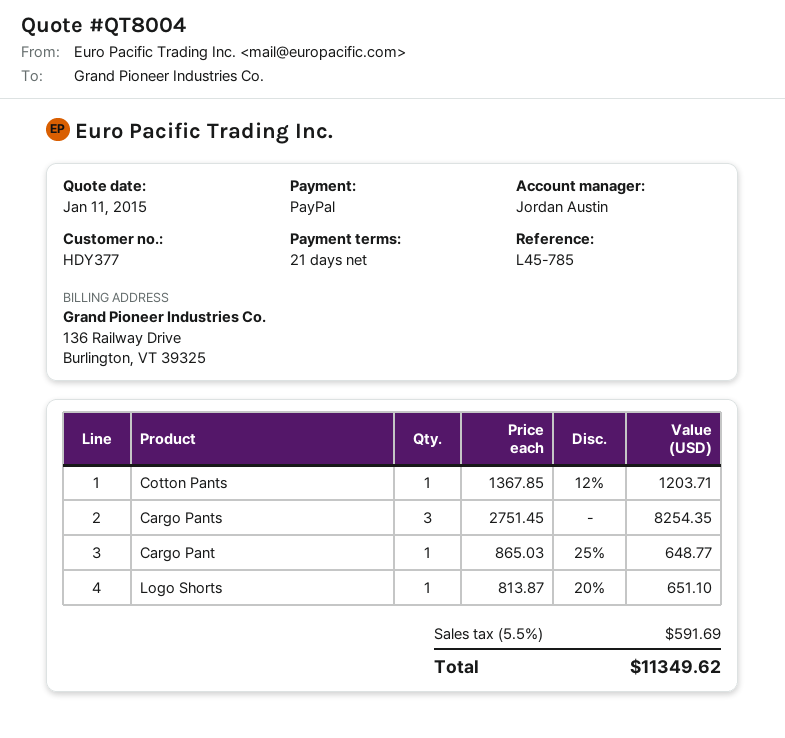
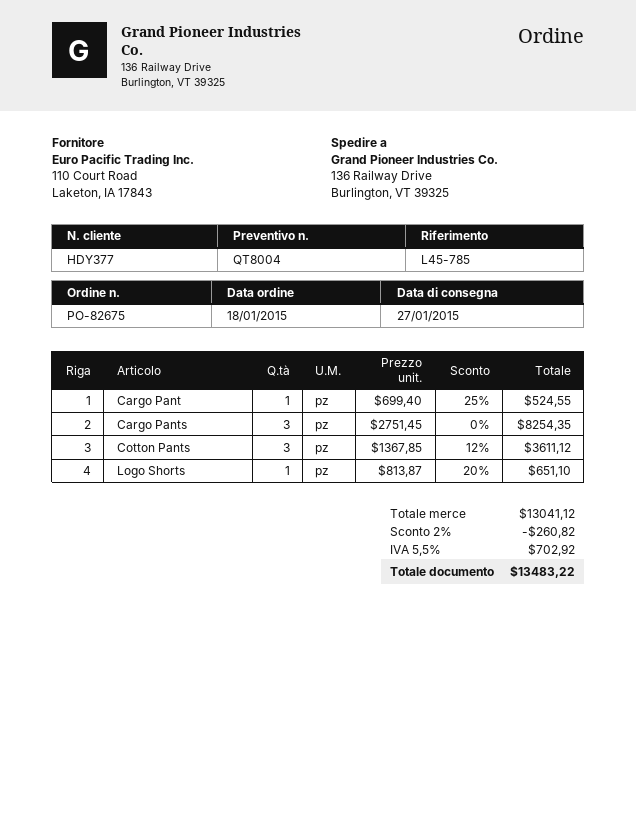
Cotton Pants: 1 x 1367.85 - 12% = 1203.71 -> 3 x 1367.85 - 12% = 3611.12
Cargo Pant: 1 x 865.03 - 25% = 648.77 -> 1 x 699.40 - 25% = 524.55
discount: none -> 2% = 260.82
tax: 5.5% = 591.69 -> 5.5% = 702.92
total: 11349.62 -> 13483.22

